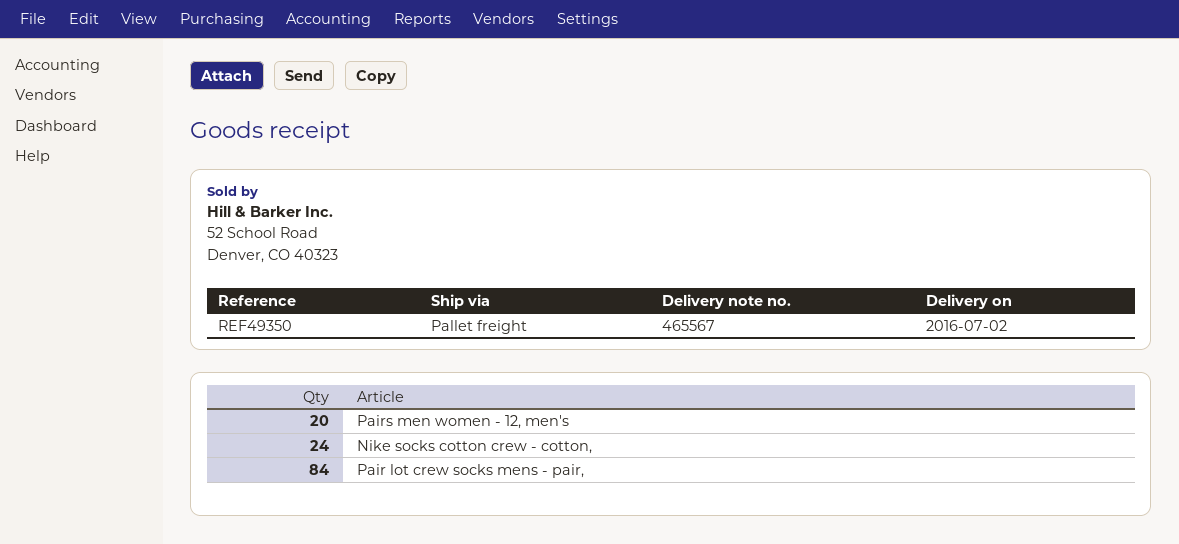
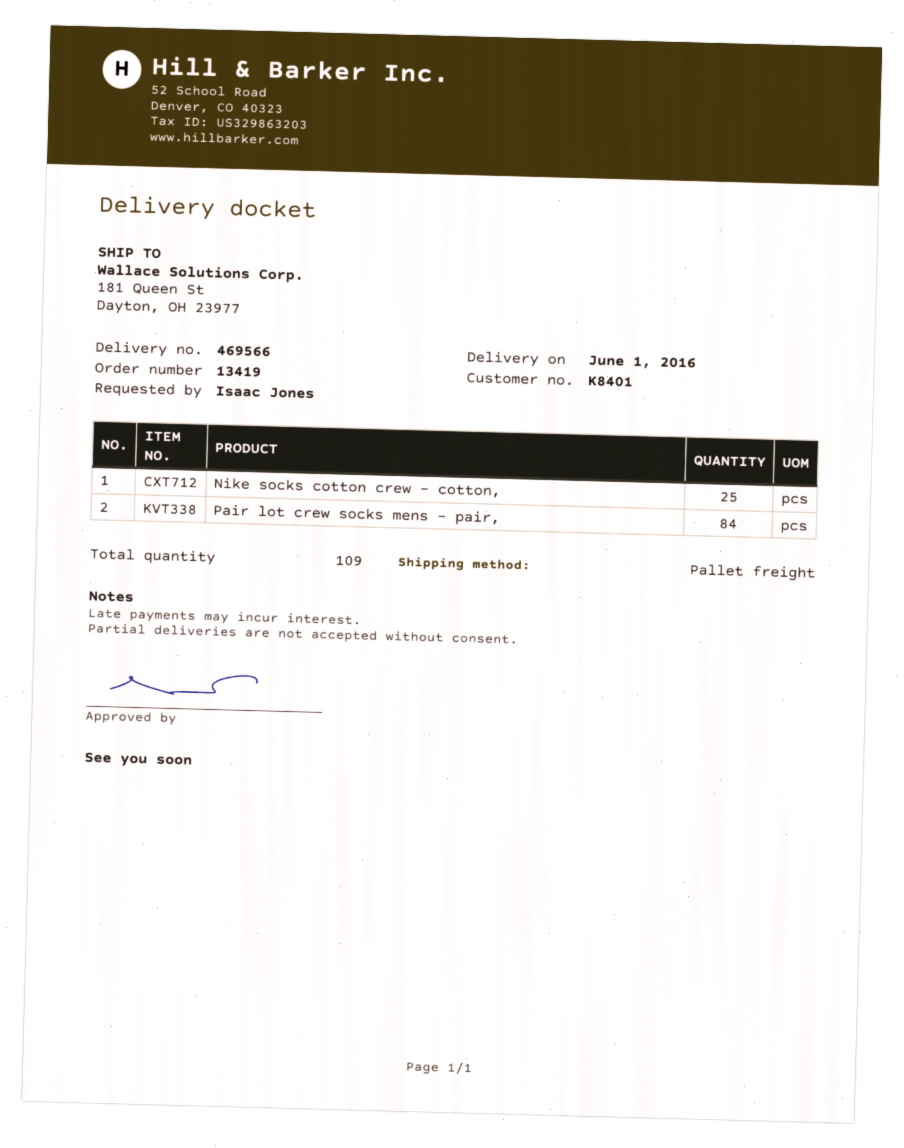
delivery note number: 465567 -> 469566
delivery date: 2016-07-02 -> 2016-06-01
Pairs men women - 12, men's: 20 -> none
Nike socks cotton crew - cotton,: 24 -> 25

